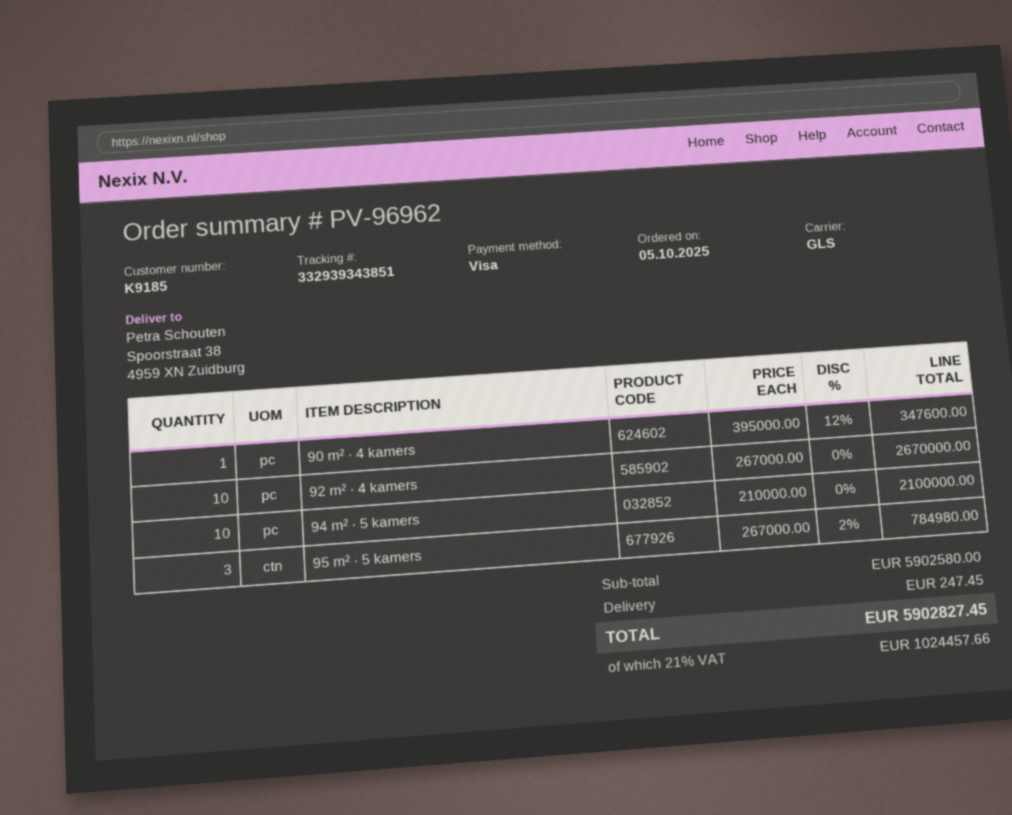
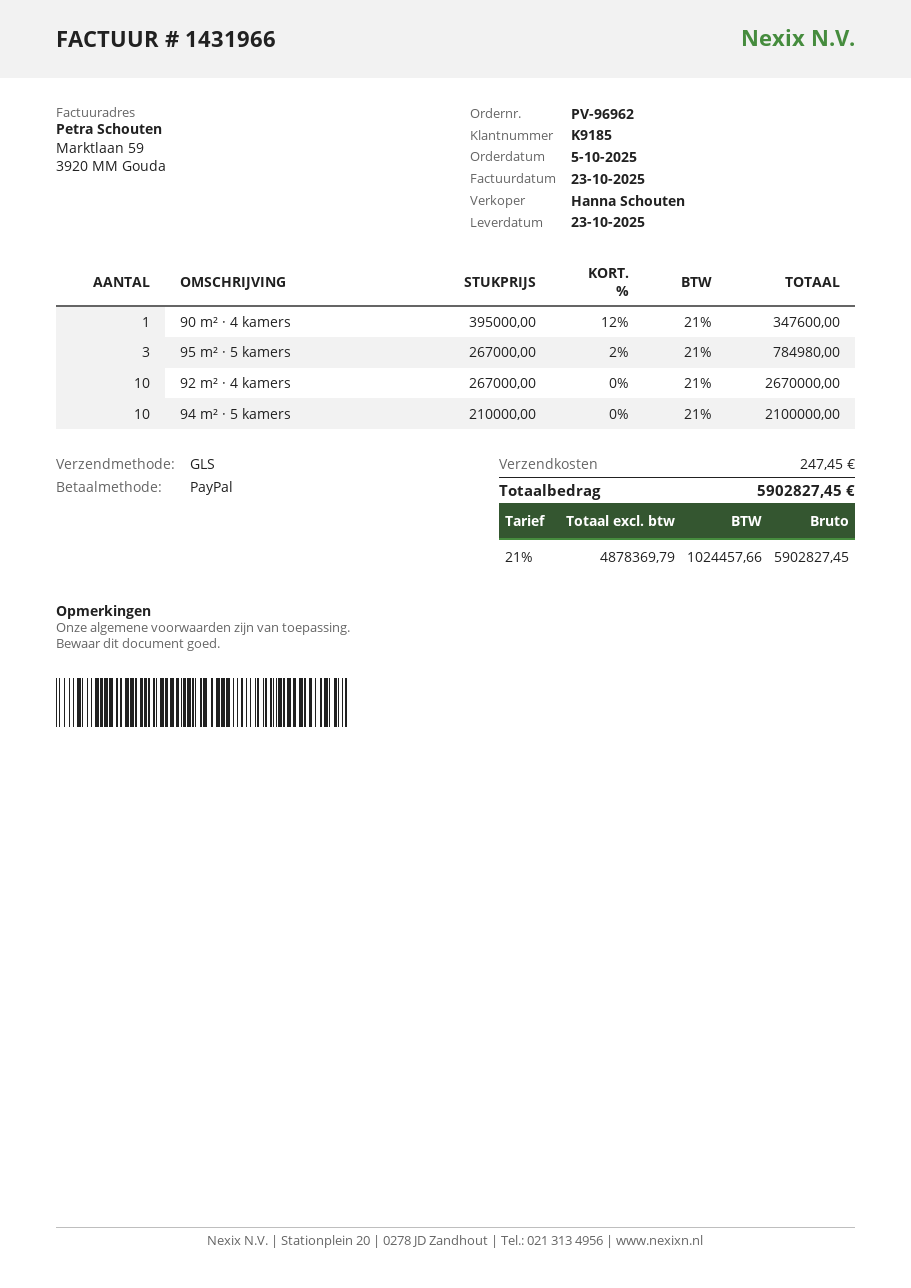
payment method: Visa -> PayPal

